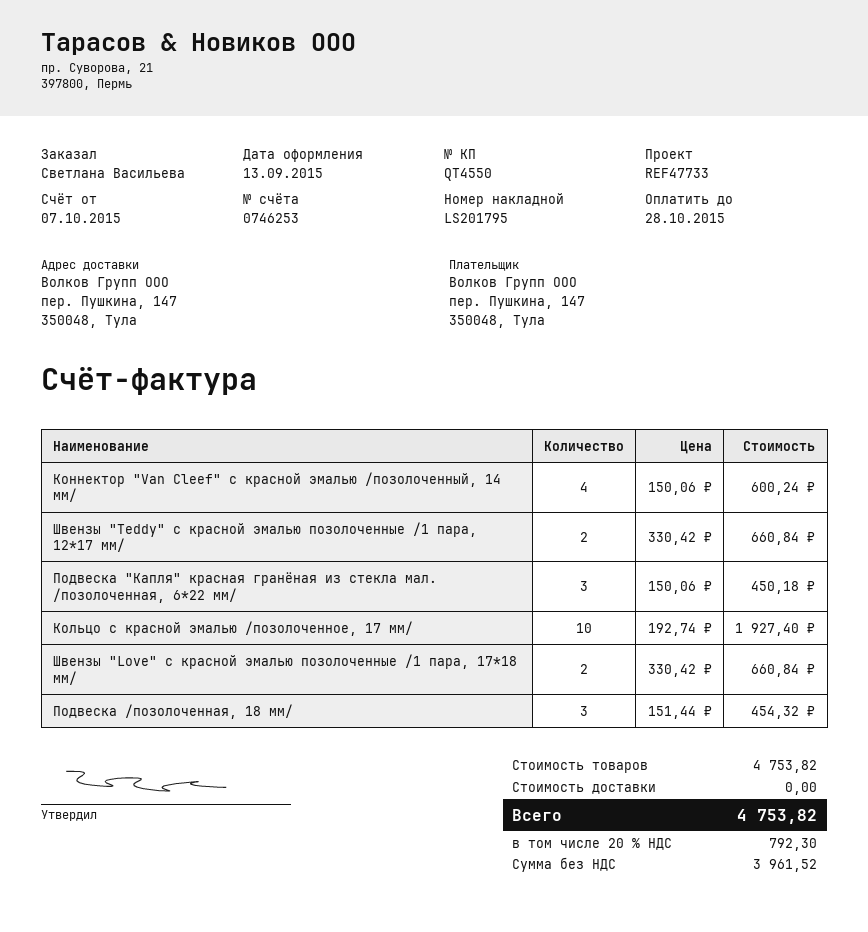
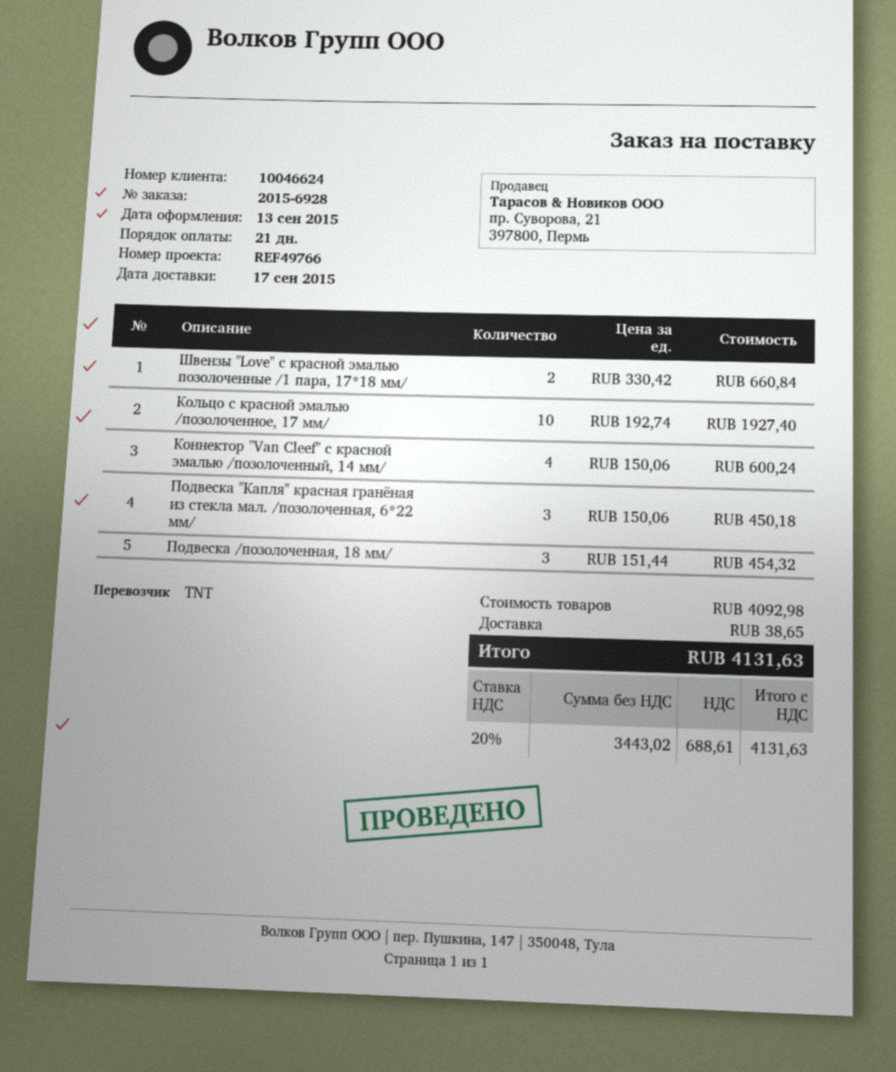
reference: REF47733 -> REF49766
Швензы "Teddy" с красной эмалью позолоченные /1 пара, 12*17 мм/: 2 x 330.42 = 660.84 -> none
subtotal: 4753.82 -> 4092.98
shipping: 0.00 -> 38.65
net: 3961.52 -> 3443.02
tax: 20% = 792.30 -> 20% = 688.61
total: 4753.82 -> 4131.63

